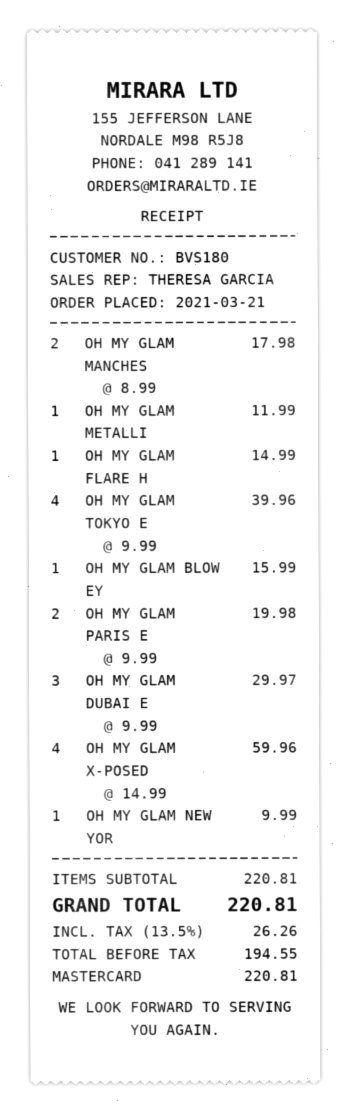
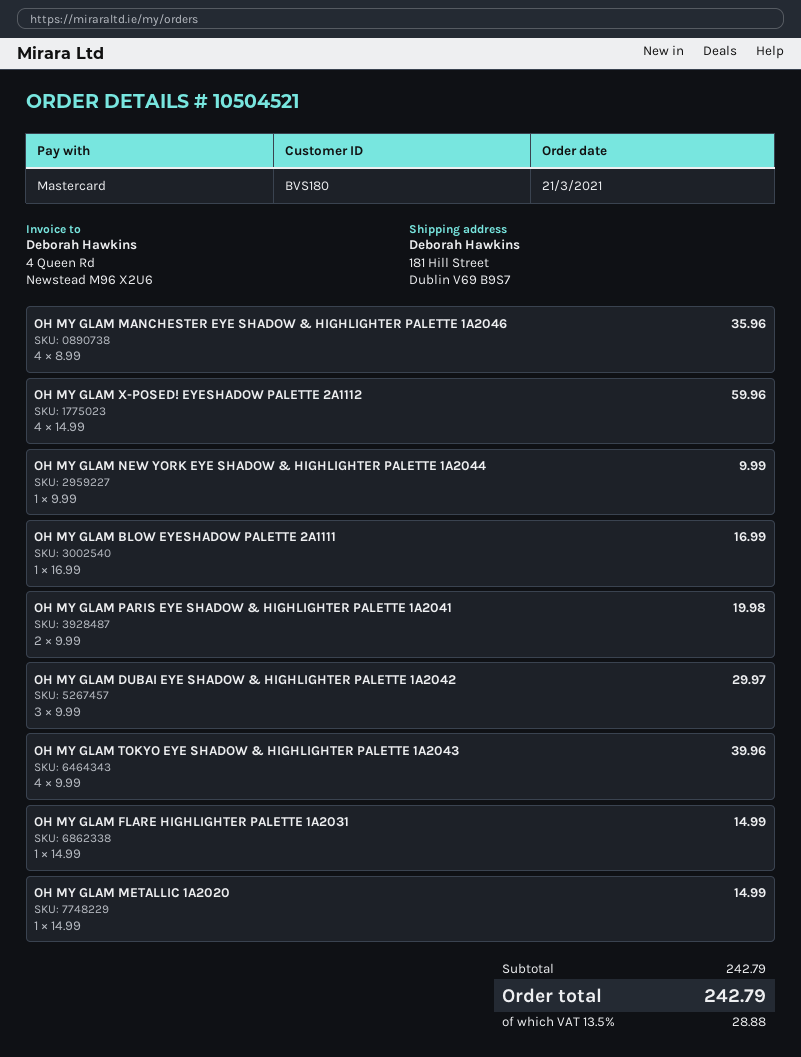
OH MY GLAM MANCHES: 2 x 8.99 = 17.98 -> 4 x 8.99 = 35.96
OH MY GLAM METALLI: 1 x 11.99 = 11.99 -> 1 x 14.99 = 14.99
OH MY GLAM BLOW EY: 1 x 15.99 = 15.99 -> 1 x 16.99 = 16.99
subtotal: 220.81 -> 242.79
tax: 13.5% = 26.26 -> 13.5% = 28.88
total: 220.81 -> 242.79

